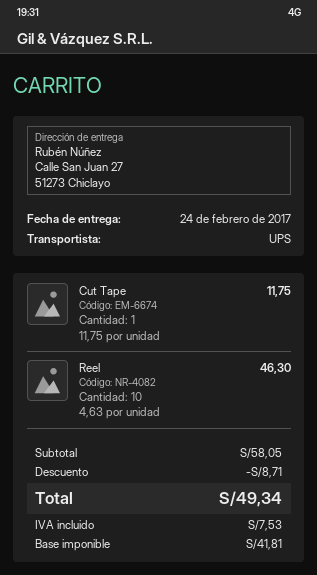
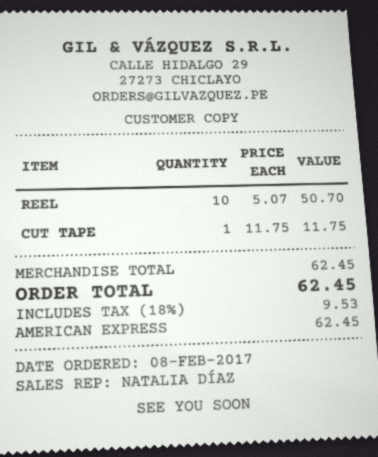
Reel: 10 x 4.63 = 46.30 -> 10 x 5.07 = 50.70
subtotal: 58.05 -> 62.45
discount: 8.71 -> none
tax: 7.53 -> 9.53
total: 49.34 -> 62.45

